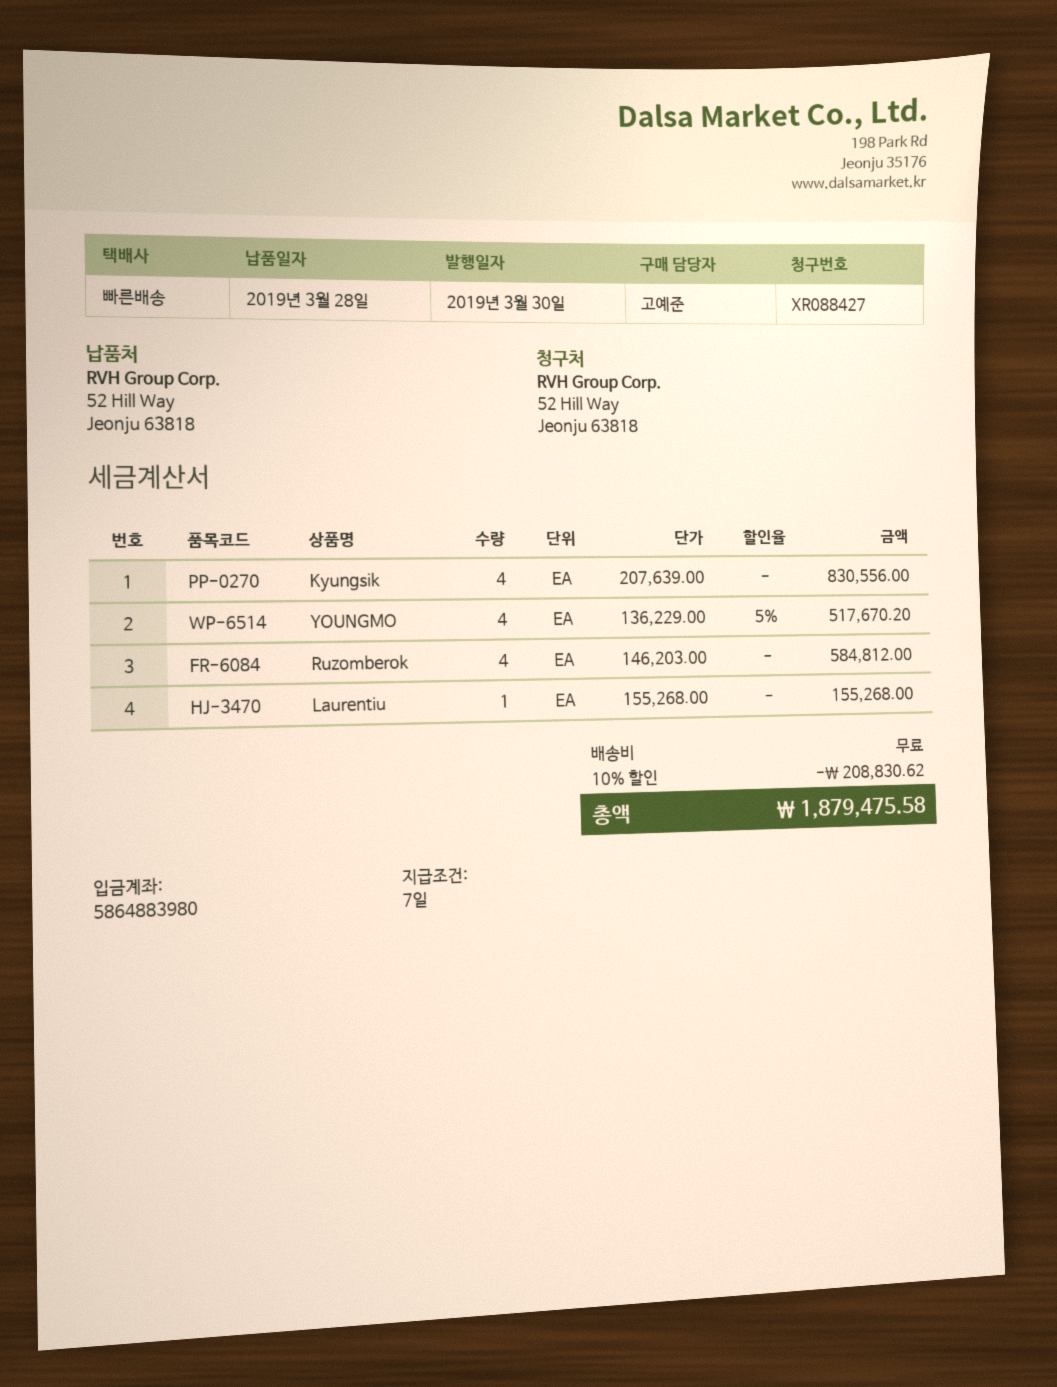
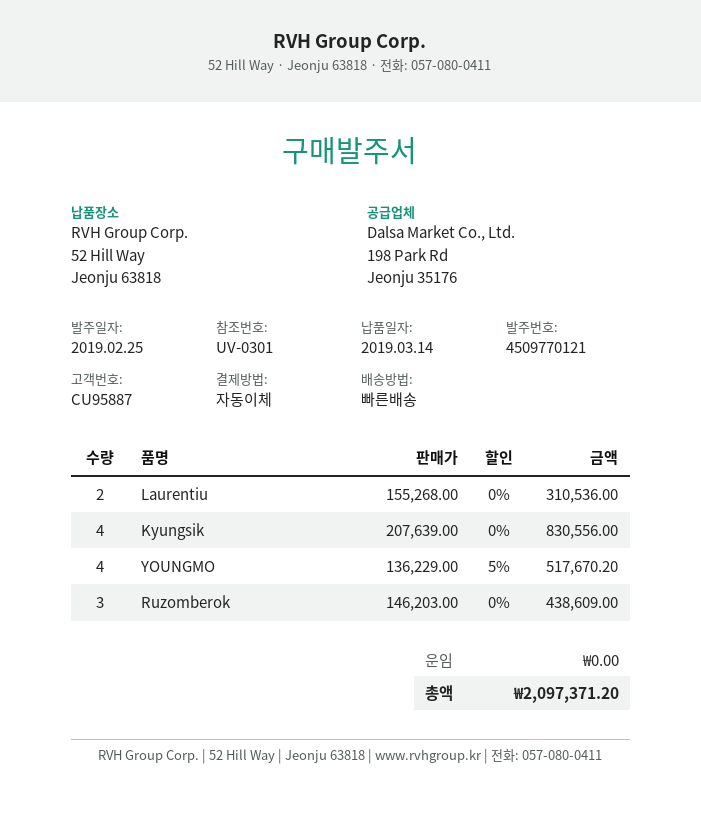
delivery date: 2019-03-28 -> 2019-03-14
Ruzomberok: 4 x 146203.00 = 584812.00 -> 3 x 146203.00 = 438609.00
Laurentiu: 1 x 155268.00 = 155268.00 -> 2 x 155268.00 = 310536.00
discount: 10% = 208830.62 -> none
total: 1879475.58 -> 2097371.20

